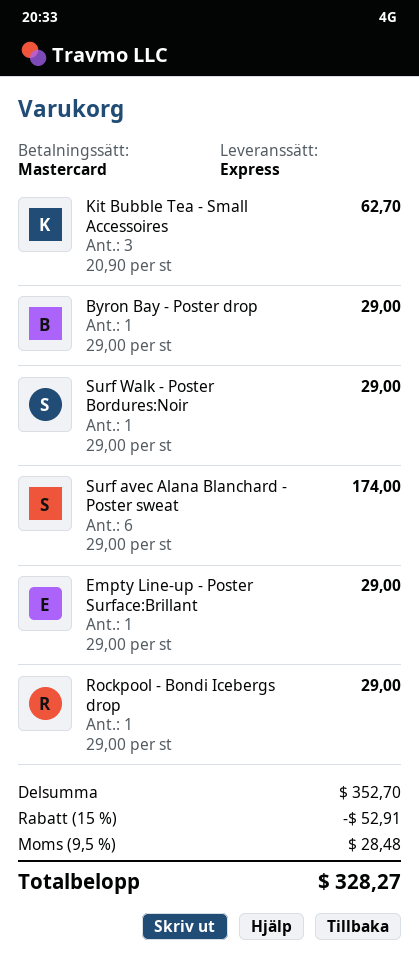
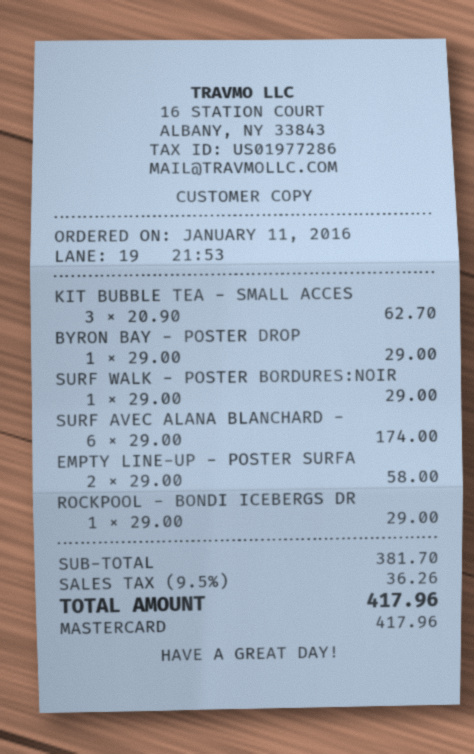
Empty Line-up - Poster Surface:Brillant: 1 x 29.00 = 29.00 -> 2 x 29.00 = 58.00
subtotal: 352.70 -> 381.70
discount: 15% = 52.91 -> none
tax: 9.5% = 28.48 -> 9.5% = 36.26
total: 328.27 -> 417.96

